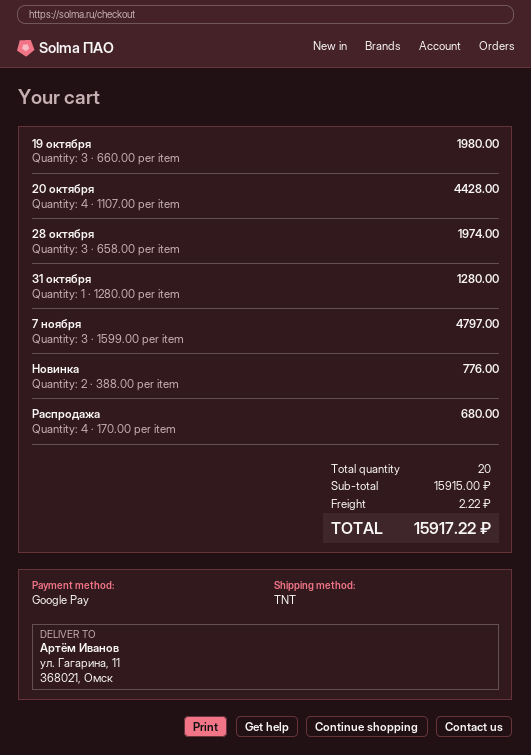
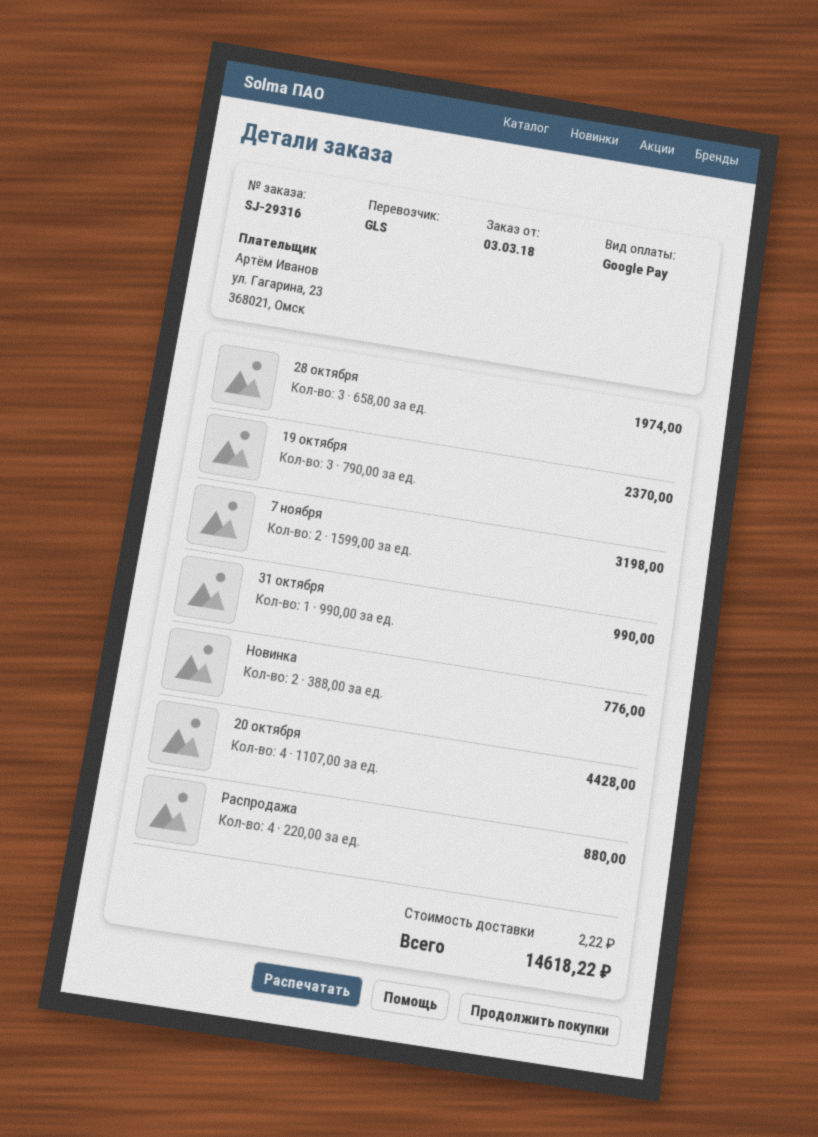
shipping method: TNT -> GLS
19 октября: 3 x 660.00 = 1980.00 -> 3 x 790.00 = 2370.00
31 октября: 1 x 1280.00 = 1280.00 -> 1 x 990.00 = 990.00
7 ноября: 3 x 1599.00 = 4797.00 -> 2 x 1599.00 = 3198.00
Распродажа: 4 x 170.00 = 680.00 -> 4 x 220.00 = 880.00
total: 15917.22 -> 14618.22

